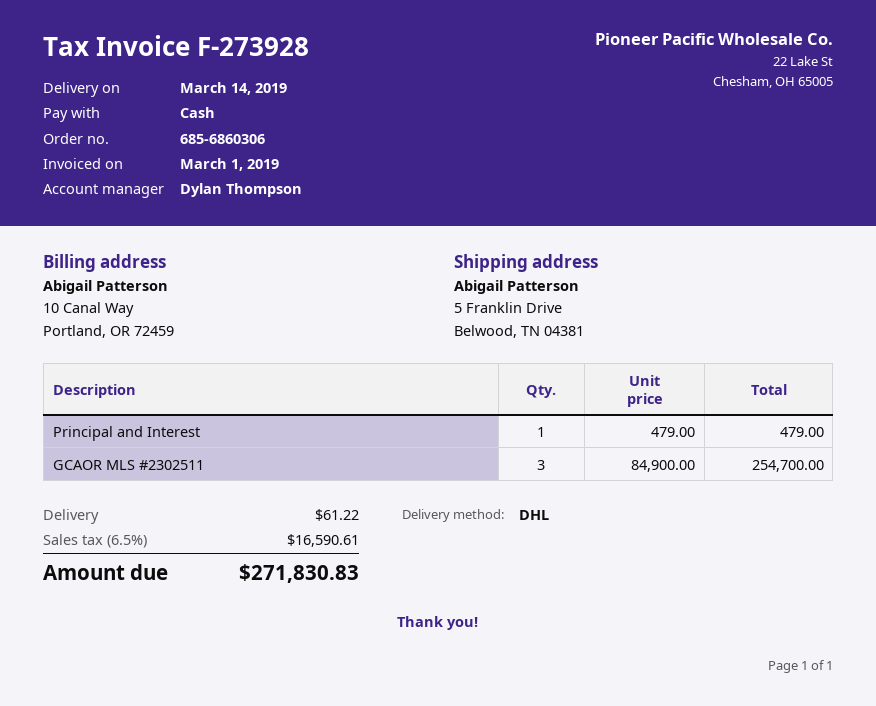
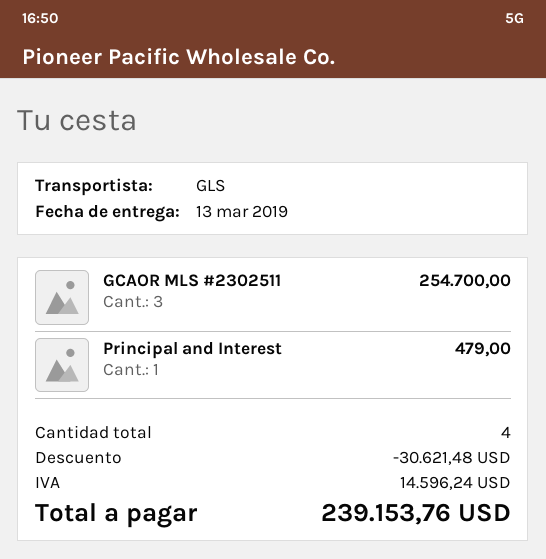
delivery date: 2019-03-14 -> 2019-03-13
shipping method: DHL -> GLS
discount: none -> 30621.48
shipping: 61.22 -> none
tax: 16590.61 -> 14596.24
total: 271830.83 -> 239153.76

